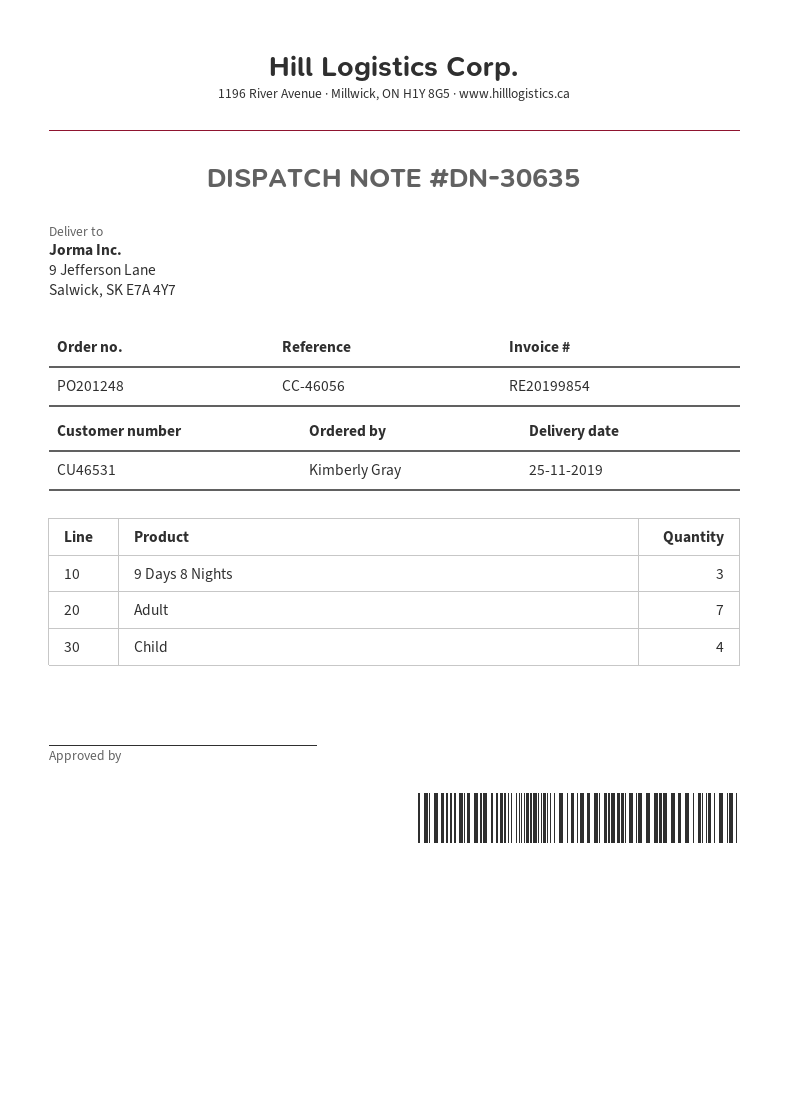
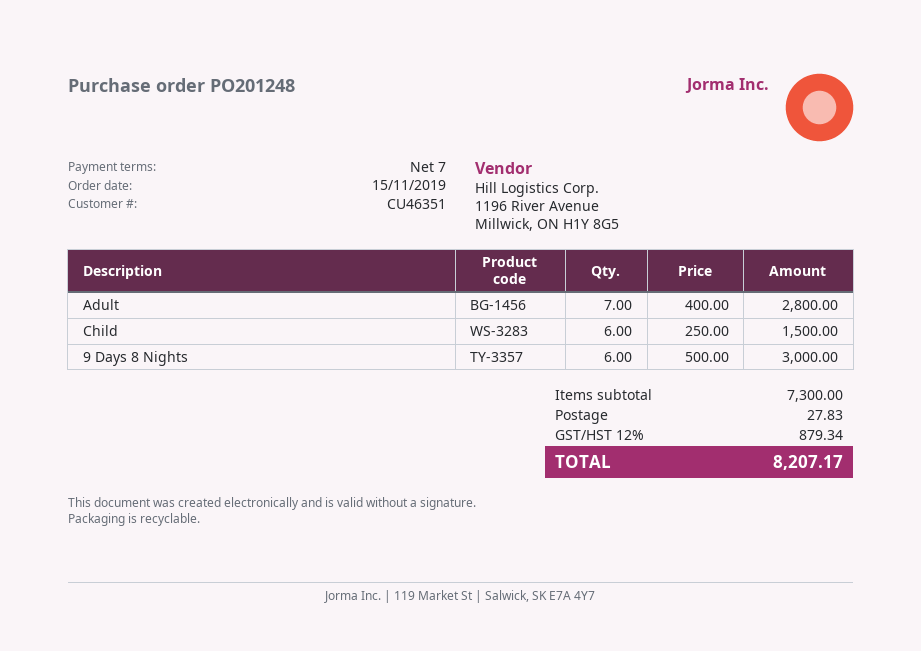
customer number: CU46531 -> CU46351
9 Days 8 Nights: 3 -> 6
Child: 4 -> 6

